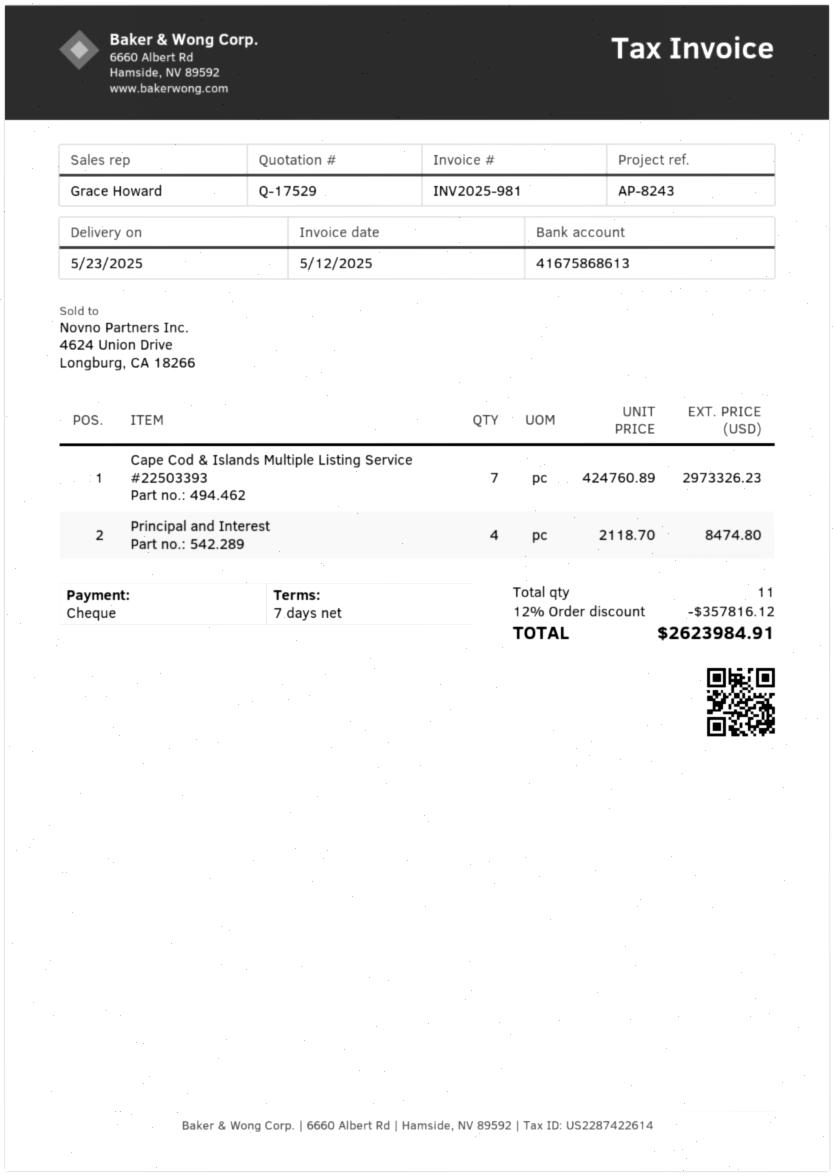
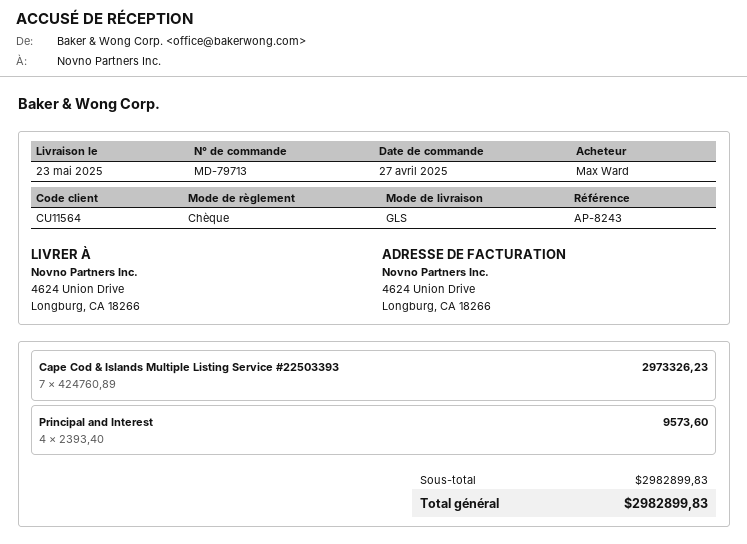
Principal and Interest: 4 x 2118.70 = 8474.80 -> 4 x 2393.40 = 9573.60
discount: 12% = 357816.12 -> none
total: 2623984.91 -> 2982899.83

